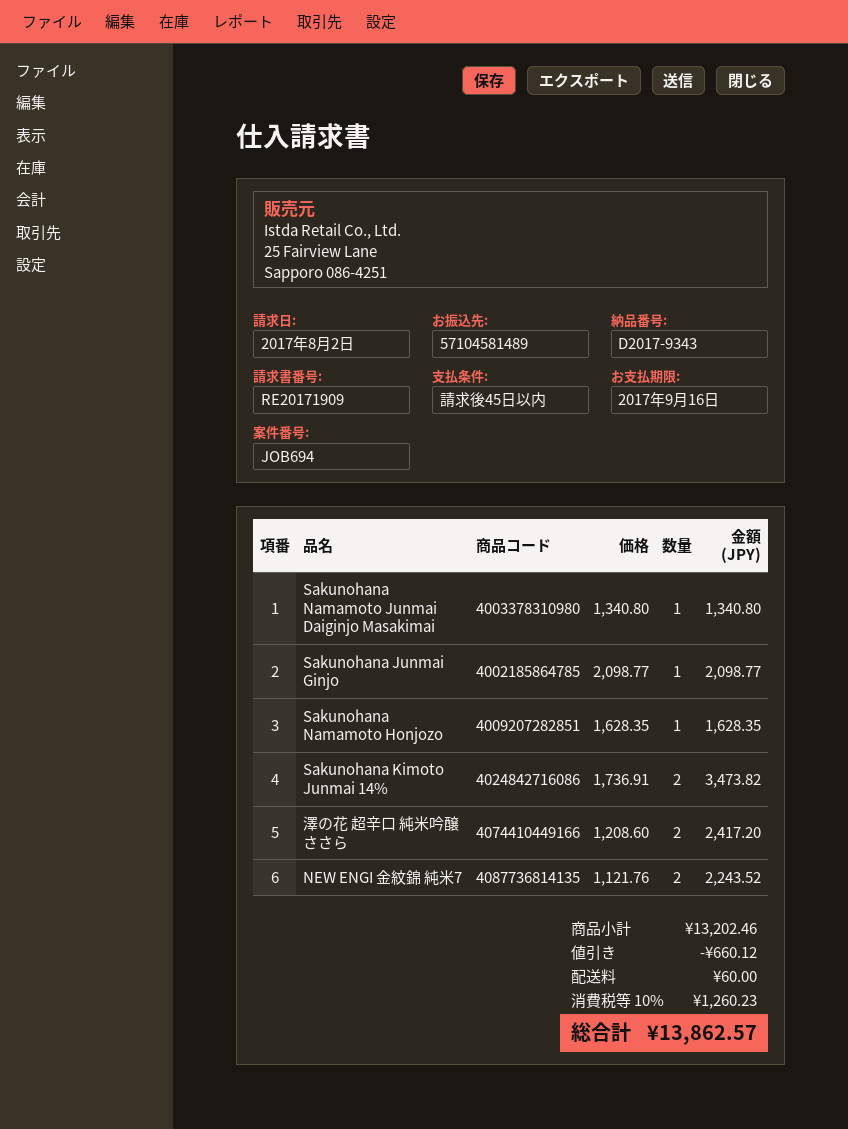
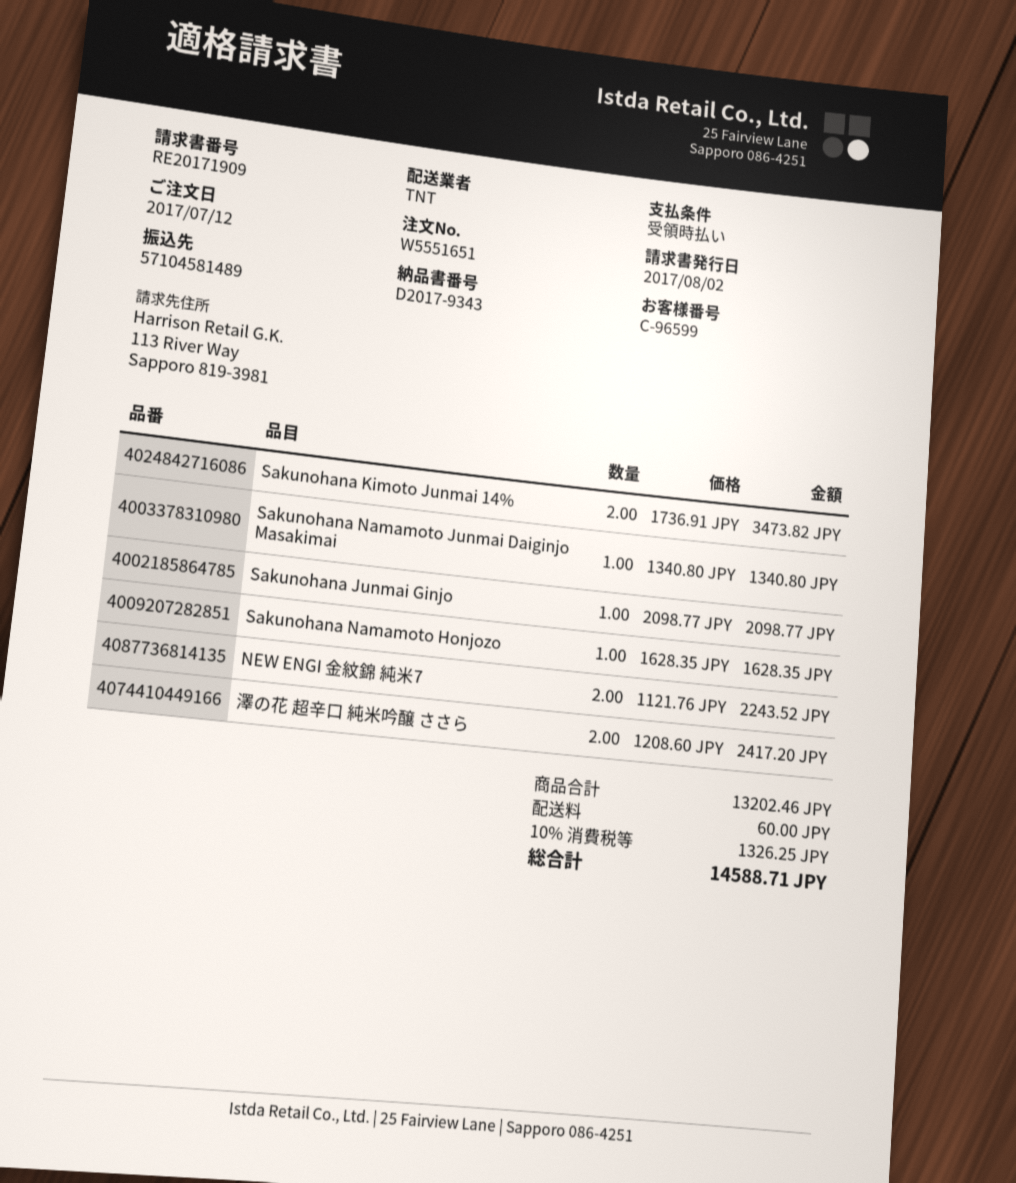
payment terms: 45 days -> on receipt
discount: 660.12 -> none
tax: 10% = 1260.23 -> 10% = 1326.25
total: 13862.57 -> 14588.71

